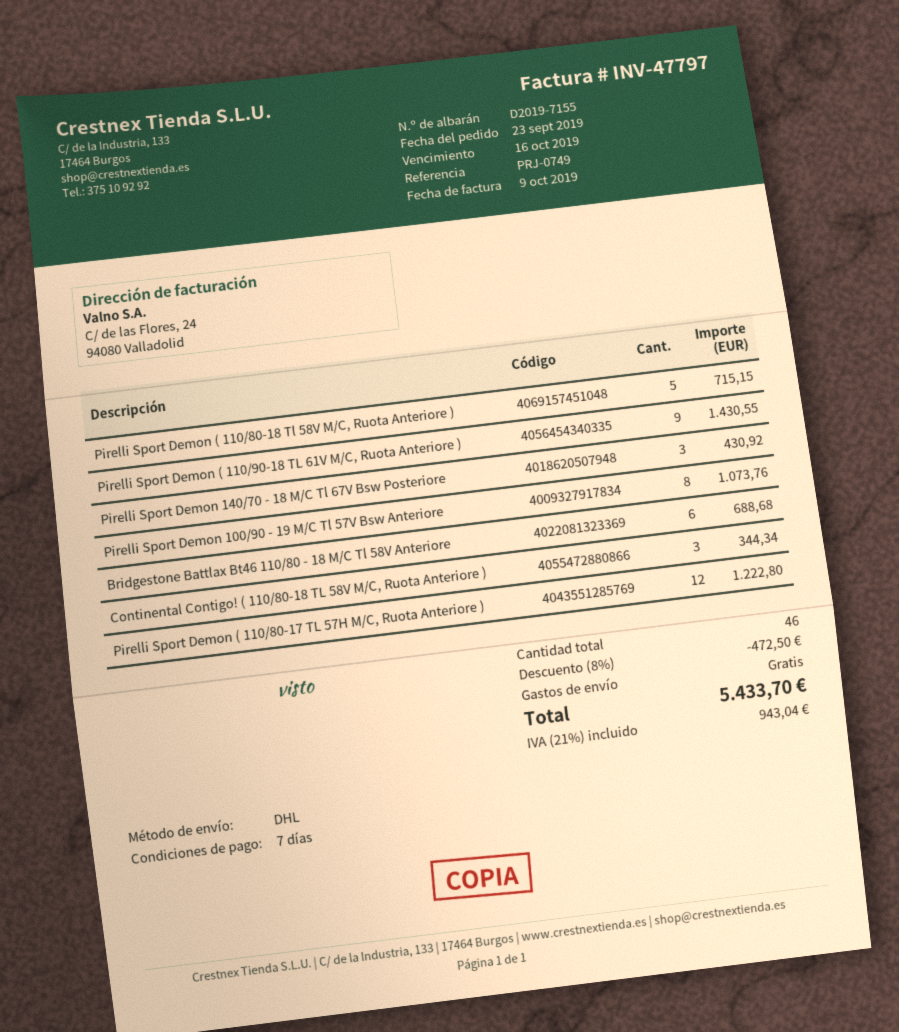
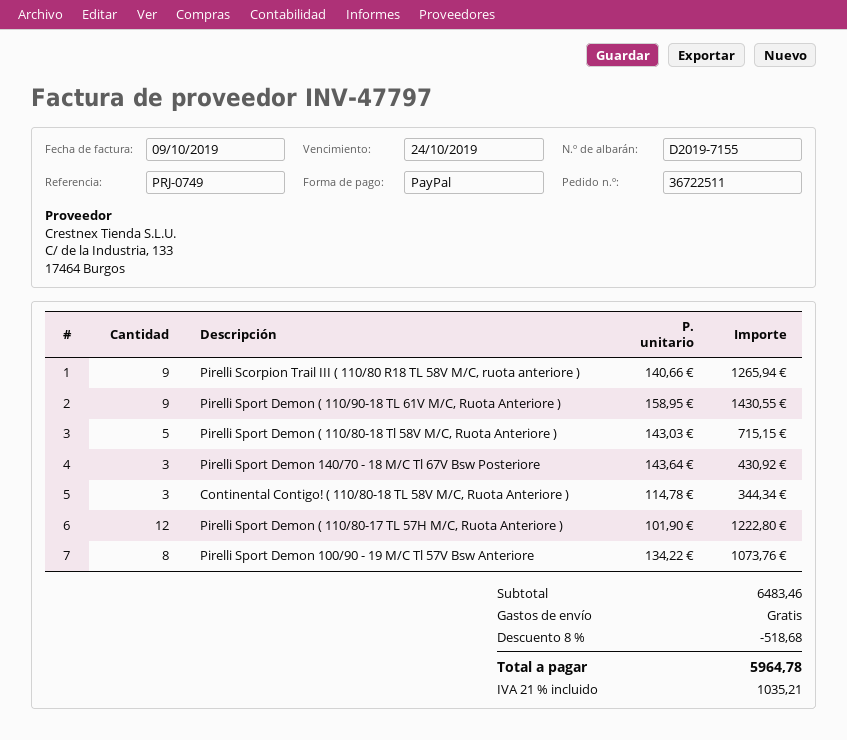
due date: 2019-10-16 -> 2019-10-24
Bridgestone Battlax Bt46 110/80 - 18 M/C Tl 58V Anteriore: 6 for 688.68 -> none
Pirelli Scorpion Trail III ( 110/80 R18 TL 58V M/C, ruota anteriore ): none -> 9 for 1265.94
discount: 8% = 472.50 -> 8% = 518.68
tax: 21% = 943.04 -> 21% = 1035.21
total: 5433.70 -> 5964.78

